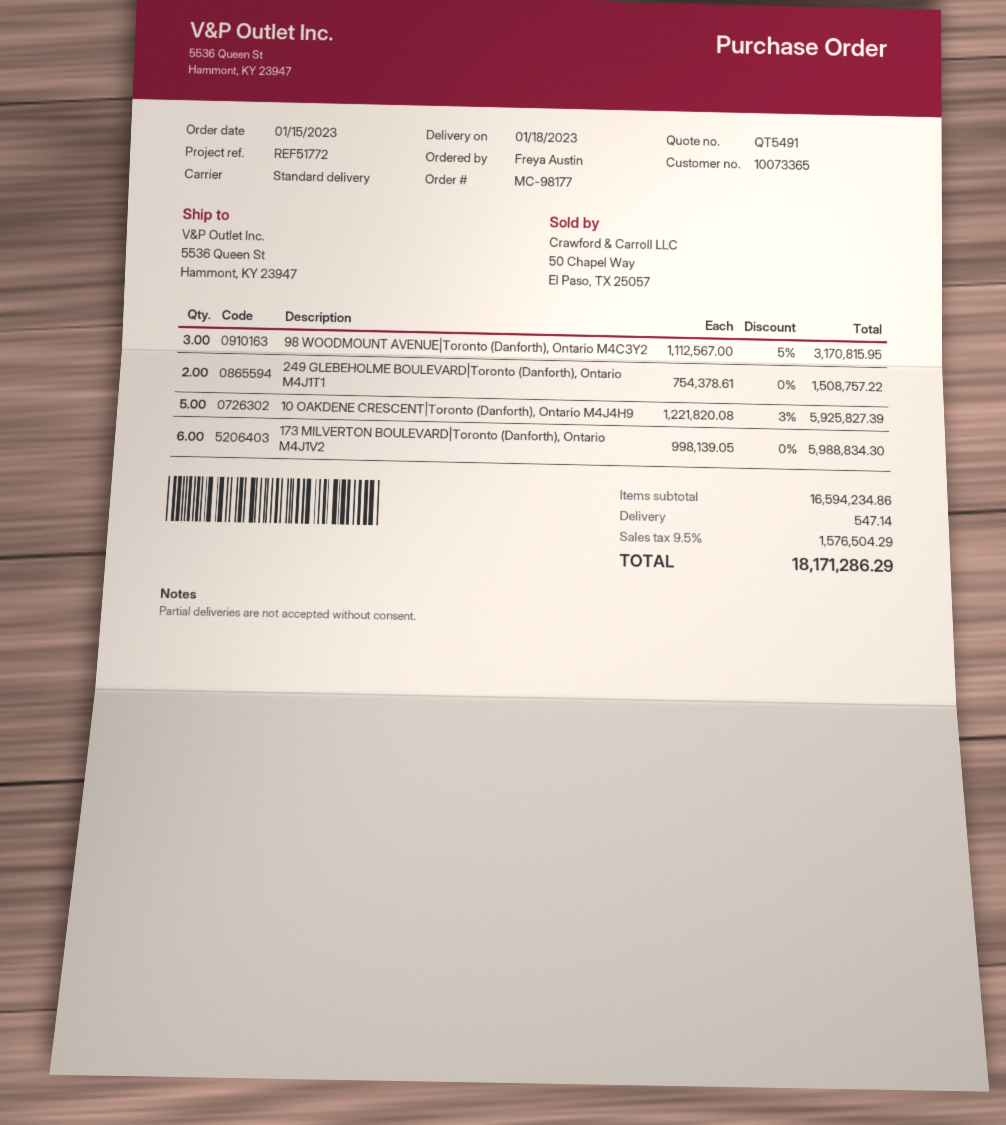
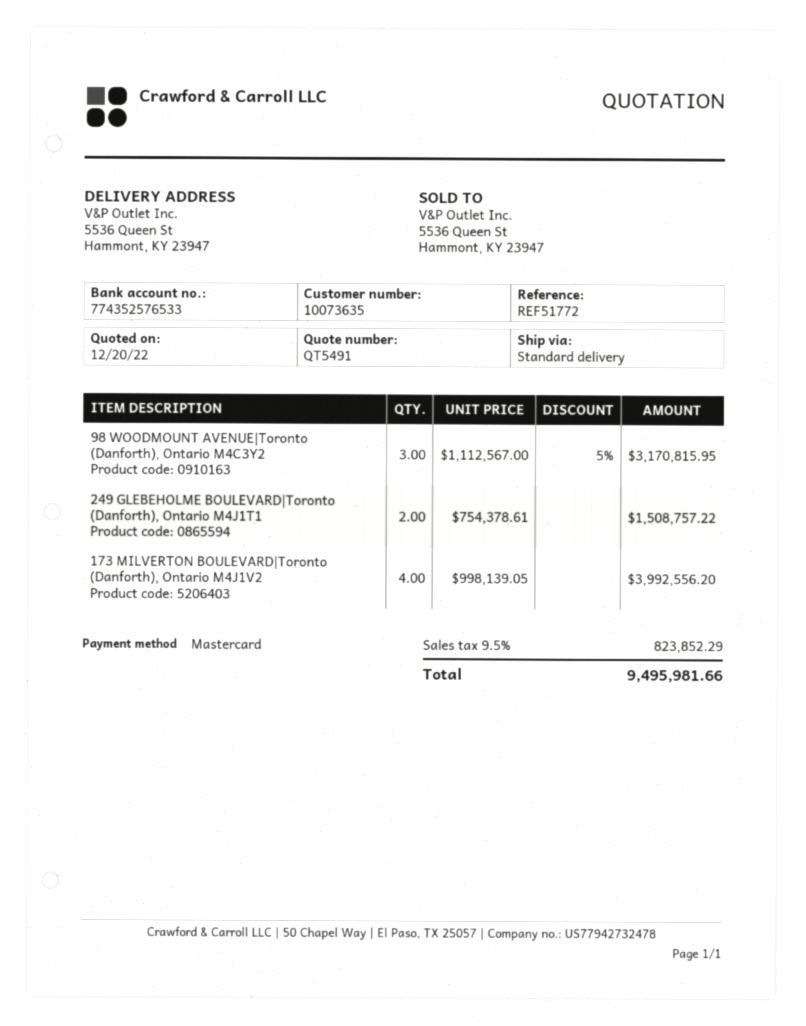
customer number: 10073365 -> 10073635
10 OAKDENE CRESCENT|Toronto (Danforth), Ontario M4J4H9: 5 x 1221820.08 - 3% = 5925827.39 -> none
173 MILVERTON BOULEVARD|Toronto (Danforth), Ontario M4J1V2: 6 x 998139.05 = 5988834.30 -> 4 x 998139.05 = 3992556.20
shipping: 547.14 -> none
tax: 9.5% = 1576504.29 -> 9.5% = 823852.29
total: 18171286.29 -> 9495981.66

